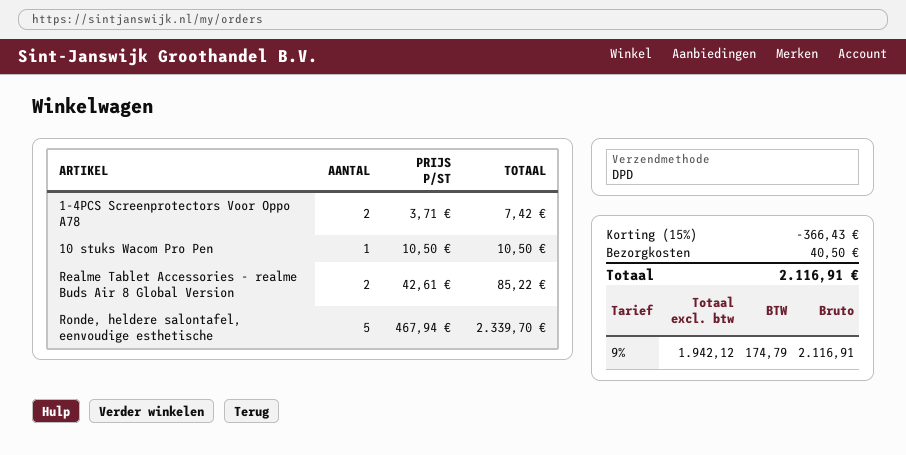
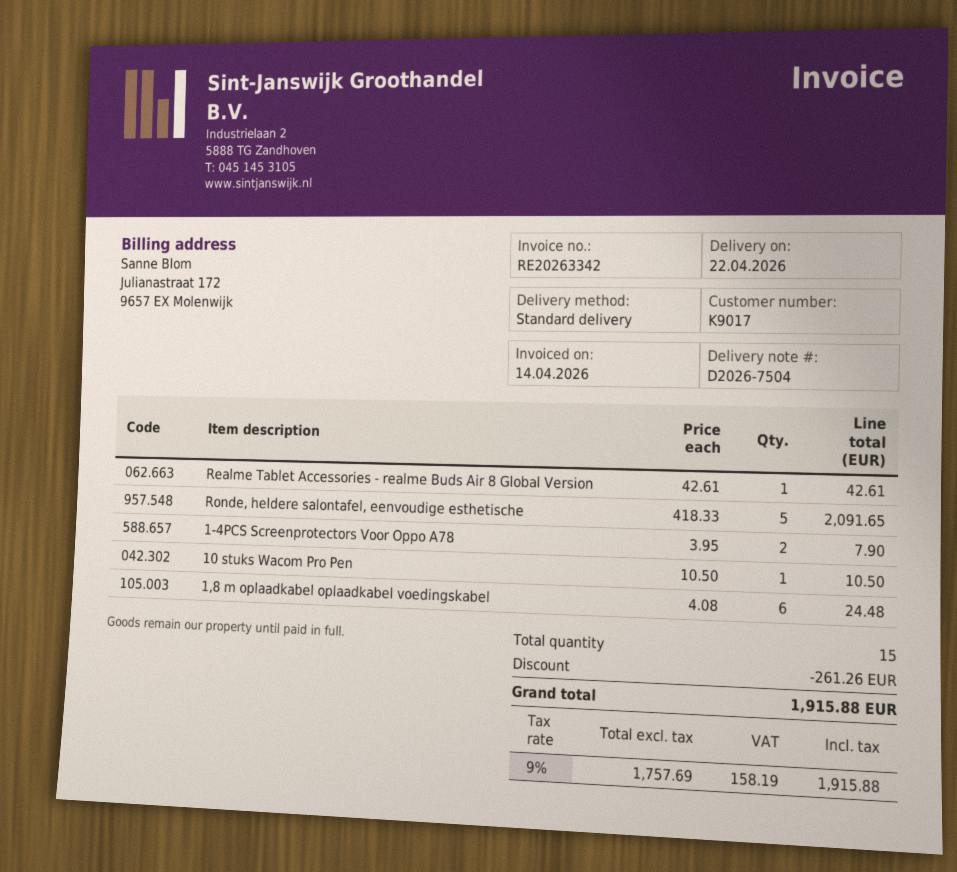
shipping method: DPD -> standard
1-4PCS Screenprotectors Voor Oppo A78: 2 x 3.71 = 7.42 -> 2 x 3.95 = 7.90
Realme Tablet Accessories - realme Buds Air 8 Global Version: 2 x 42.61 = 85.22 -> 1 x 42.61 = 42.61
Ronde, heldere salontafel, eenvoudige esthetische: 5 x 467.94 = 2339.70 -> 5 x 418.33 = 2091.65
1,8 m oplaadkabel oplaadkabel voedingskabel: none -> 6 x 4.08 = 24.48
discount: 366.43 -> 261.26
shipping: 40.50 -> none
net: 1942.12 -> 1757.69
tax: 9% = 174.79 -> 9% = 158.19
total: 2116.91 -> 1915.88

